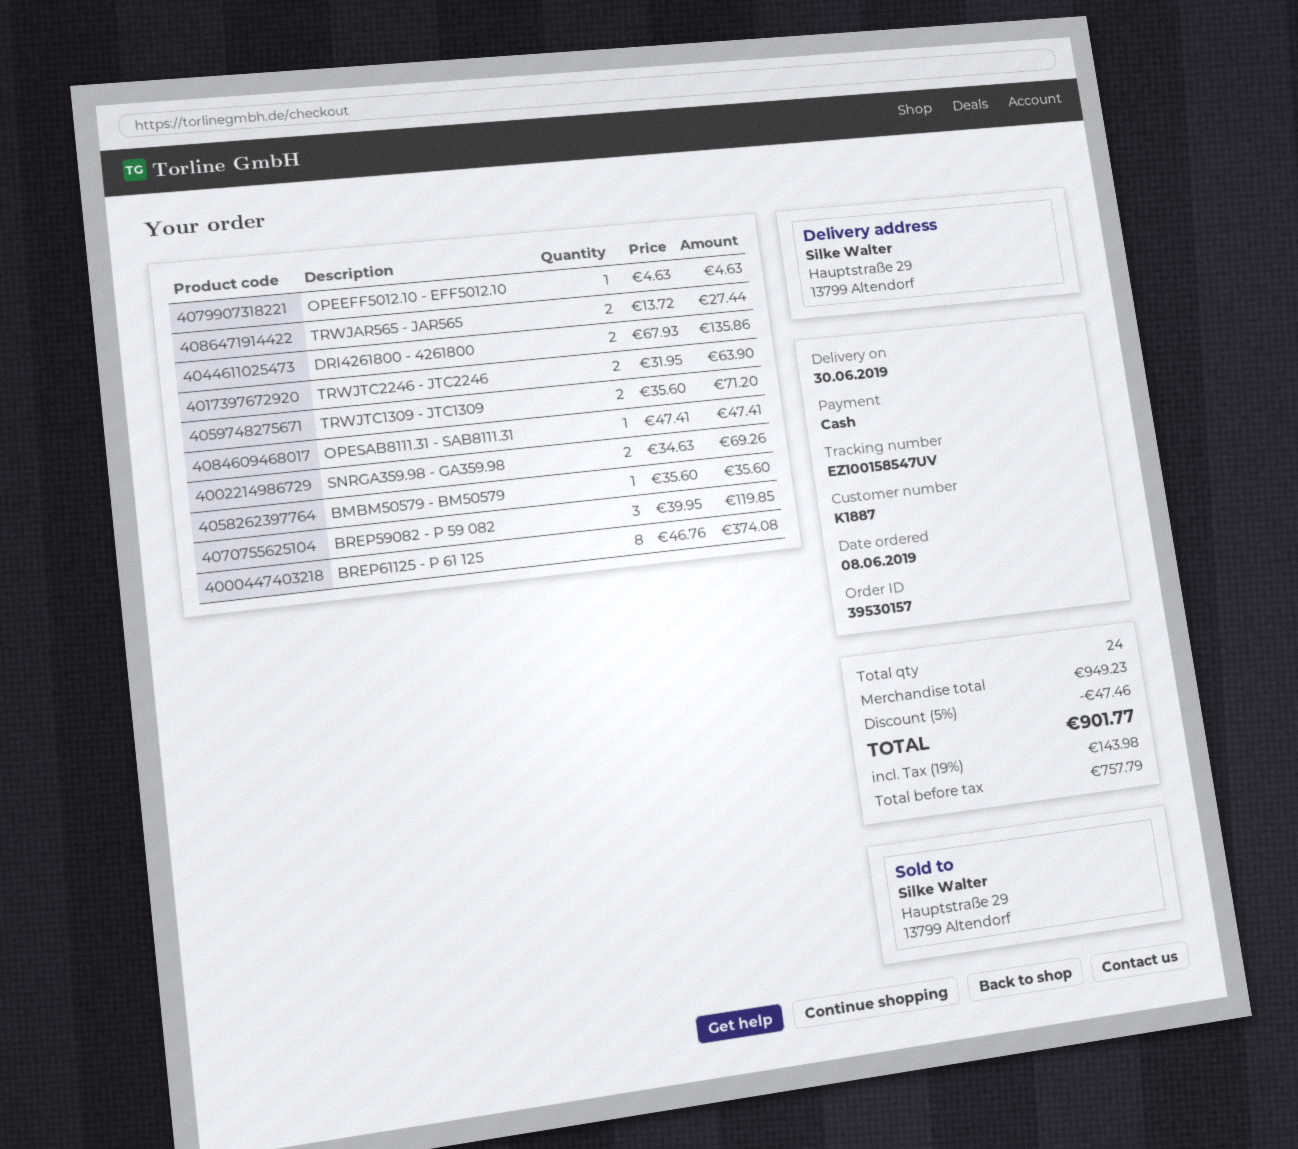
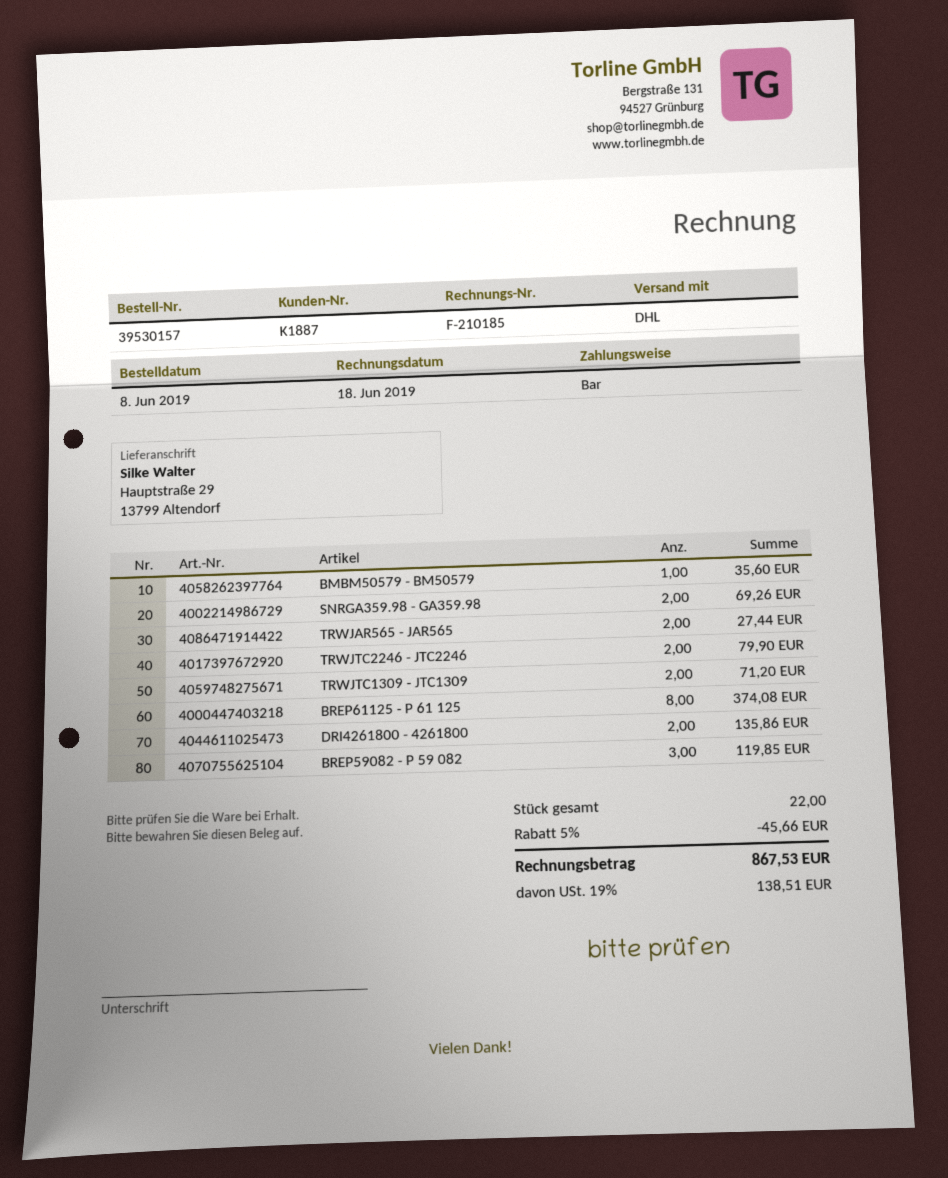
OPEEFF5012.10 - EFF5012.10: 1 for 4.63 -> none
TRWJTC2246 - JTC2246: 2 for 63.90 -> 2 for 79.90
OPESAB8111.31 - SAB8111.31: 1 for 47.41 -> none
total quantity: 24 -> 22
discount: 5% = 47.46 -> 5% = 45.66
tax: 19% = 143.98 -> 19% = 138.51
total: 901.77 -> 867.53

